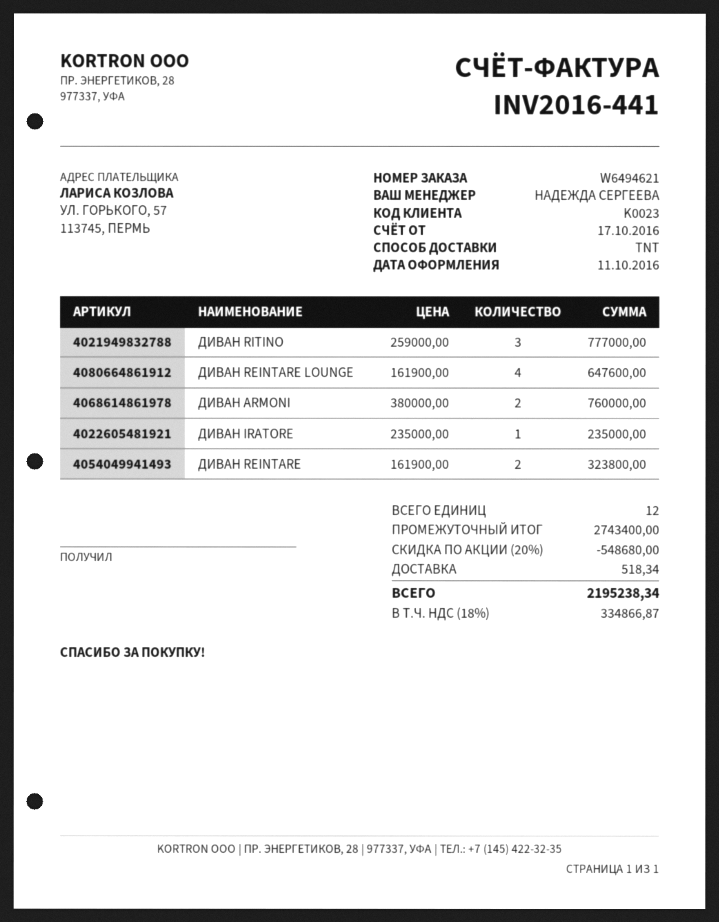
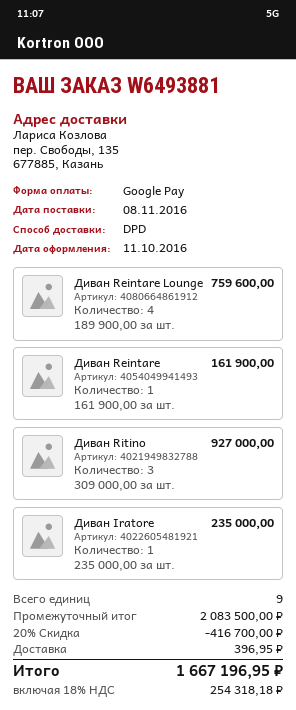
order number: W6494621 -> W6493881
shipping method: TNT -> DPD
ДИВАН RITINO: 3 x 259000.00 = 777000.00 -> 3 x 309000.00 = 927000.00
ДИВАН REINTARE LOUNGE: 4 x 161900.00 = 647600.00 -> 4 x 189900.00 = 759600.00
ДИВАН ARMONI: 2 x 380000.00 = 760000.00 -> none
ДИВАН REINTARE: 2 x 161900.00 = 323800.00 -> 1 x 161900.00 = 161900.00
total quantity: 12 -> 9
subtotal: 2743400.00 -> 2083500.00
discount: 20% = 548680.00 -> 20% = 416700.00
shipping: 518.34 -> 396.95
tax: 18% = 334866.87 -> 18% = 254318.18
total: 2195238.34 -> 1667196.95

